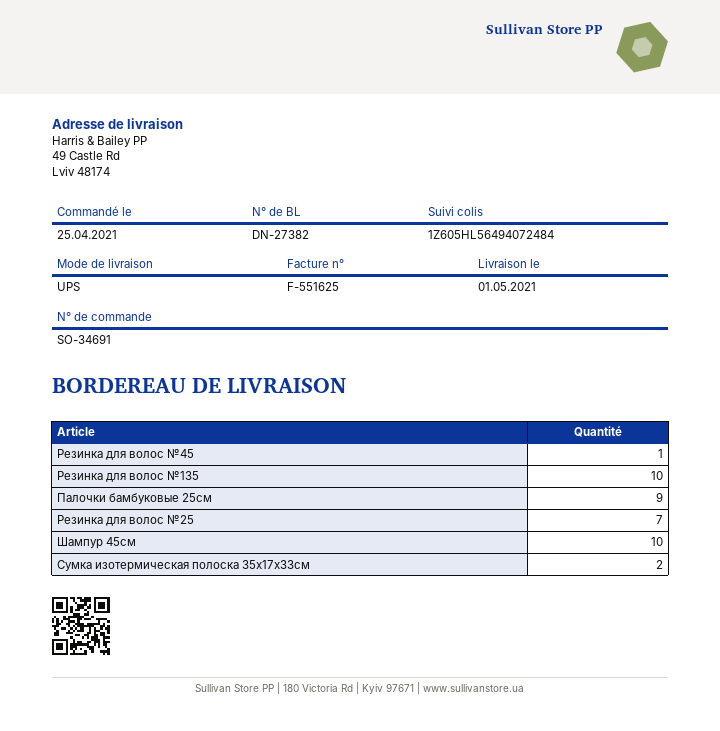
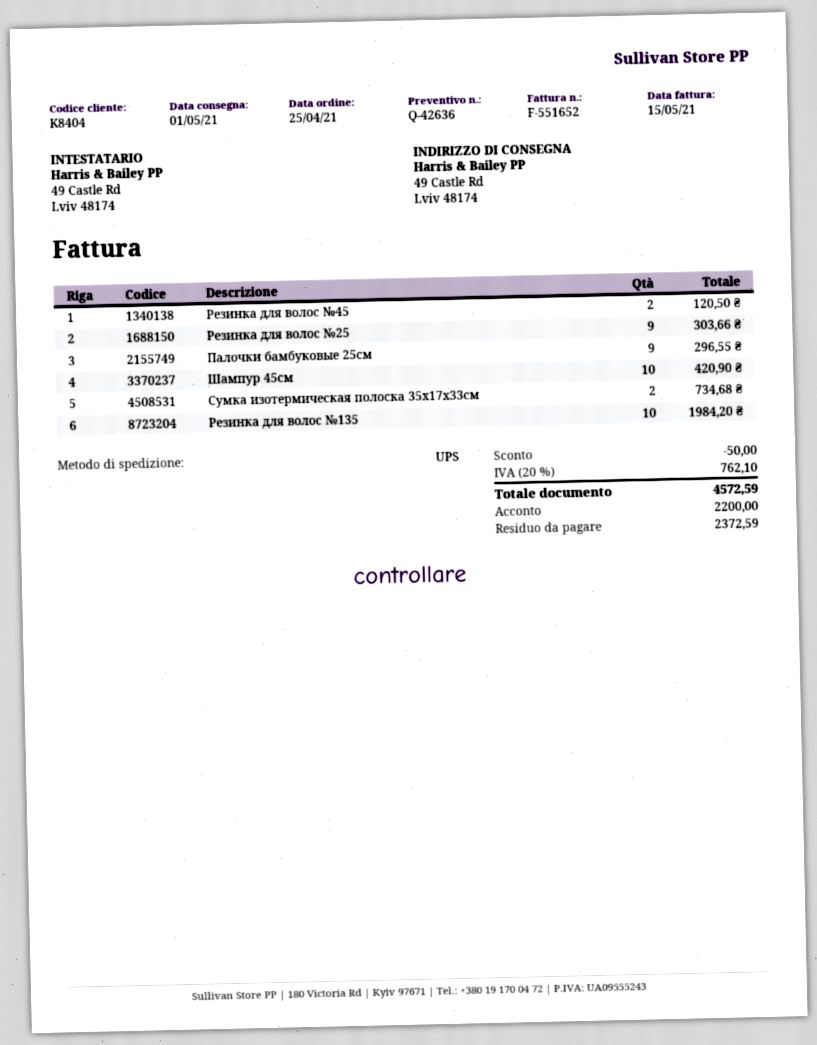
invoice number: F-551625 -> F-551652
Резинка для волос №45: 1 -> 2
Резинка для волос №25: 7 -> 9

